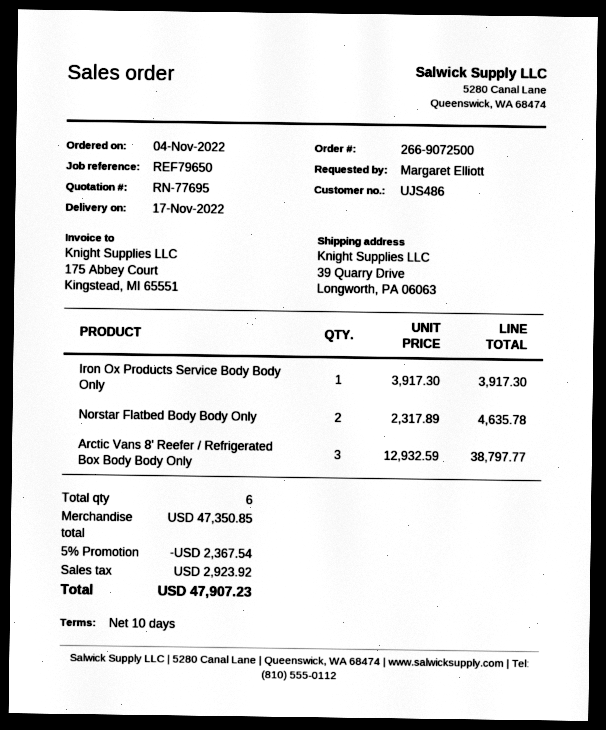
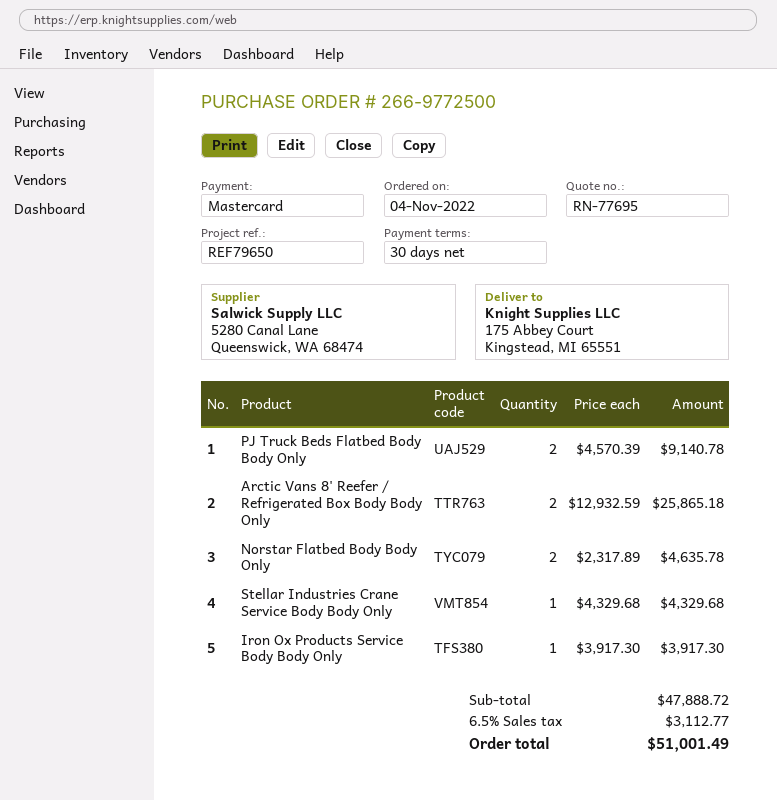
order number: 266-9072500 -> 266-9772500
payment terms: 10 days -> 30 days
ship to: 39 Quarry Drive, Longworth, PA 06063 -> 175 Abbey Court, Kingstead, MI 65551
Arctic Vans 8' Reefer / Refrigerated Box Body Body Only: 3 x 12932.59 = 38797.77 -> 2 x 12932.59 = 25865.18
PJ Truck Beds Flatbed Body Body Only: none -> 2 x 4570.39 = 9140.78
Stellar Industries Crane Service Body Body Only: none -> 1 x 4329.68 = 4329.68
subtotal: 47350.85 -> 47888.72
discount: 5% = 2367.54 -> none
tax: 2923.92 -> 3112.77
total: 47907.23 -> 51001.49

